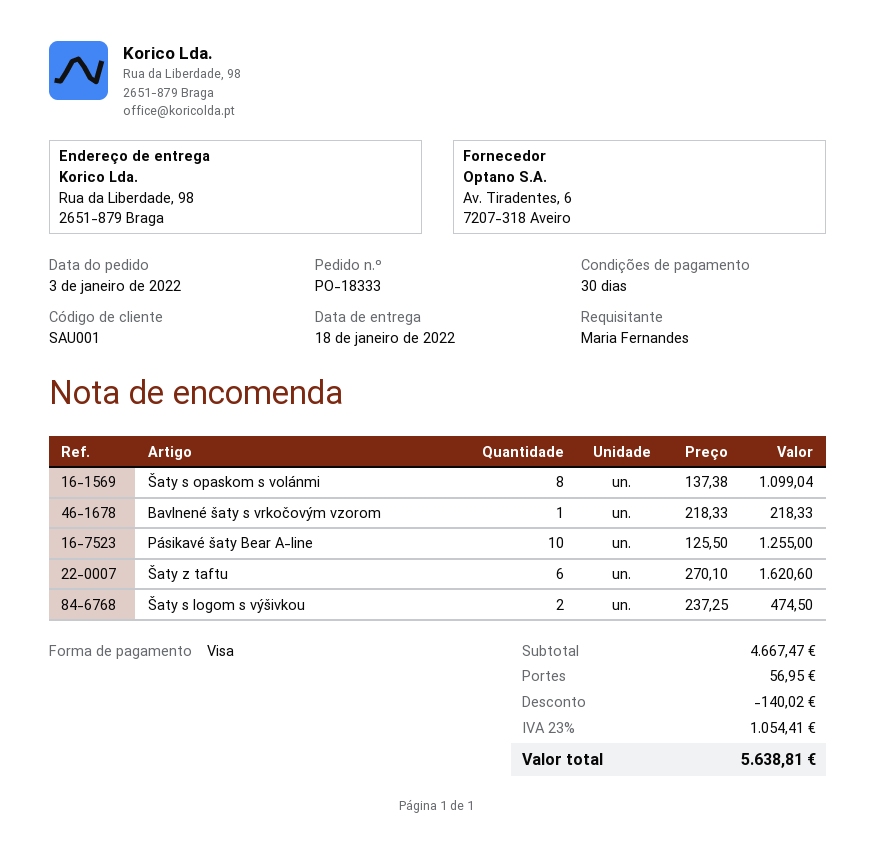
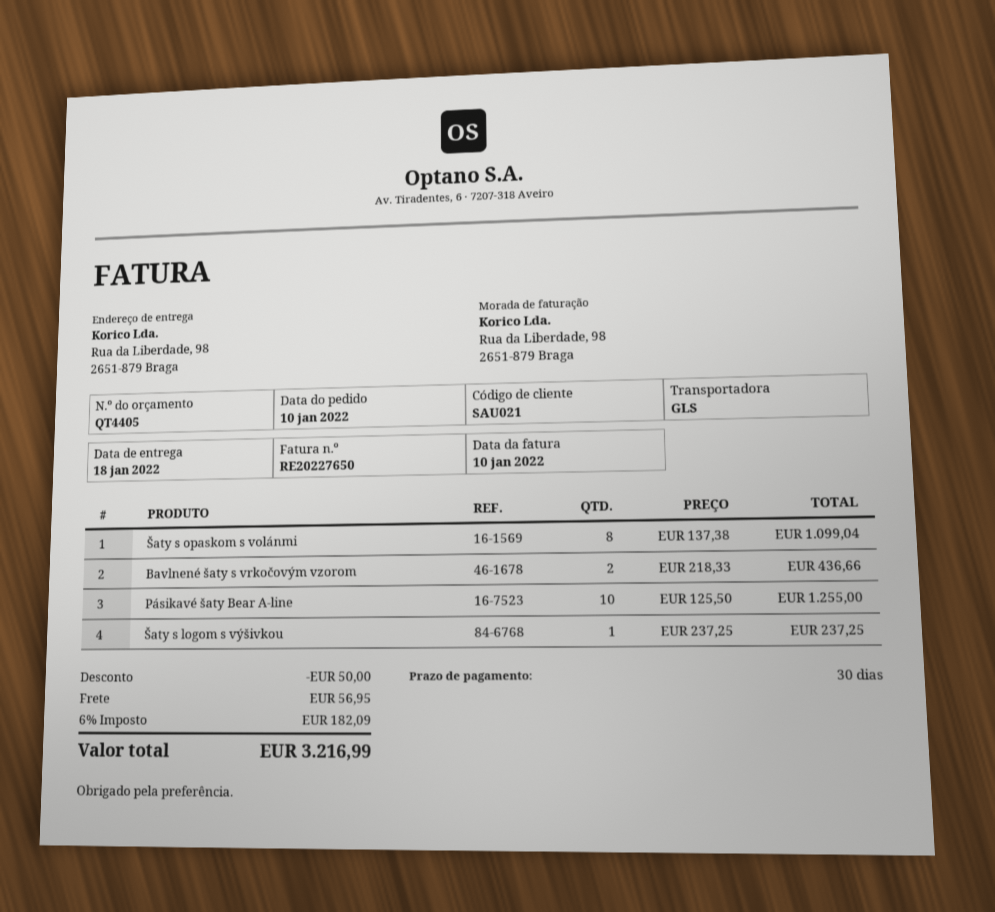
order date: 2022-01-03 -> 2022-01-10
customer number: SAU001 -> SAU021
Bavlnené šaty s vrkočovým vzorom: 1 x 218.33 = 218.33 -> 2 x 218.33 = 436.66
Šaty z taftu: 6 x 270.10 = 1620.60 -> none
Šaty s logom s výšivkou: 2 x 237.25 = 474.50 -> 1 x 237.25 = 237.25
discount: 140.02 -> 50.00
tax: 23% = 1054.41 -> 6% = 182.09
total: 5638.81 -> 3216.99

